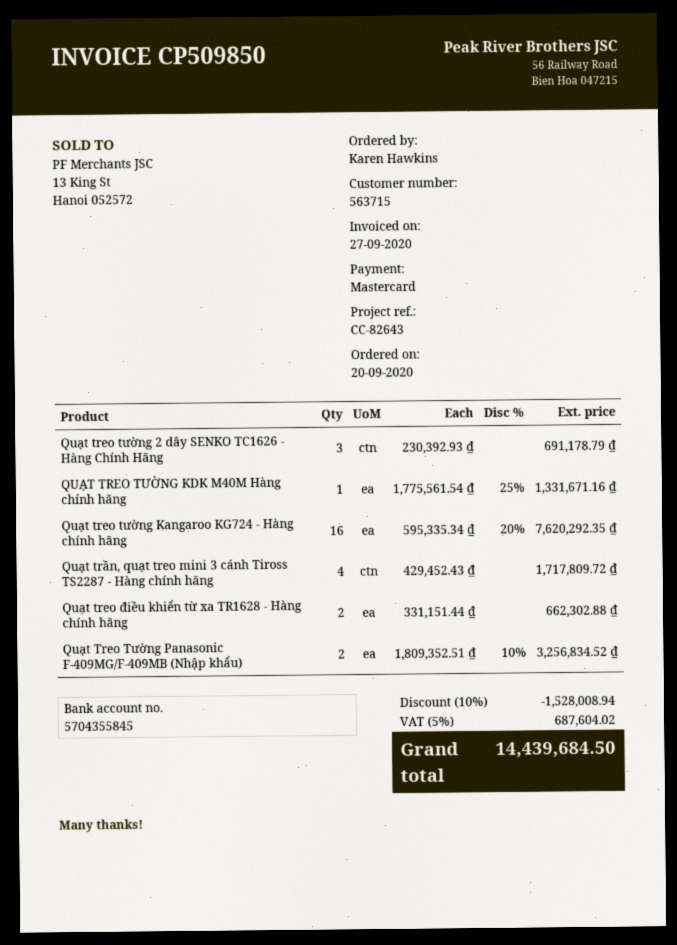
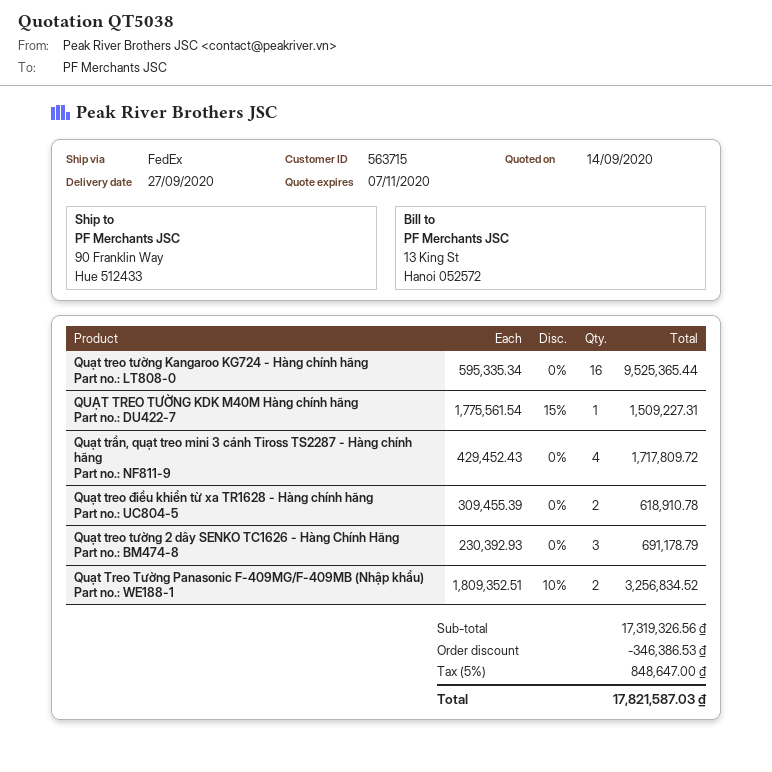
QUẠT TREO TƯỜNG KDK M40M Hàng chính hãng: 1 x 1775561.54 - 25% = 1331671.16 -> 1 x 1775561.54 - 15% = 1509227.31
Quạt treo tường Kangaroo KG724 - Hàng chính hãng: 16 x 595335.34 - 20% = 7620292.35 -> 16 x 595335.34 = 9525365.44
Quạt treo điều khiển từ xa TR1628 - Hàng chính hãng: 2 x 331151.44 = 662302.88 -> 2 x 309455.39 = 618910.78
discount: 1528008.94 -> 346386.53
tax: 5% = 687604.02 -> 5% = 848647.00
total: 14439684.50 -> 17821587.03

